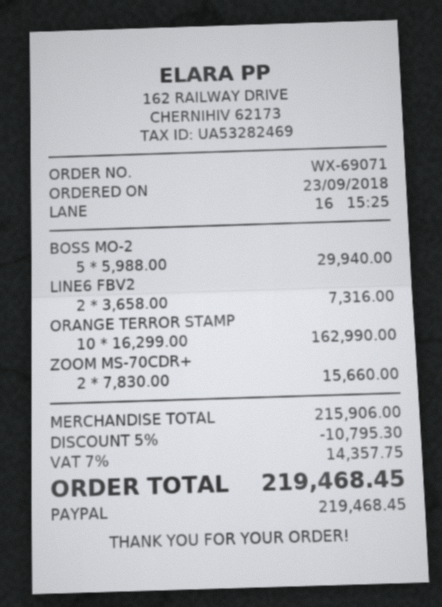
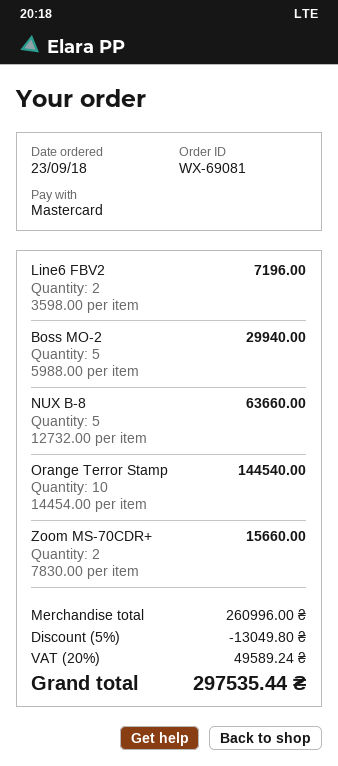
order number: WX-69071 -> WX-69081
payment method: PayPal -> Mastercard
LINE6 FBV2: 2 x 3658.00 = 7316.00 -> 2 x 3598.00 = 7196.00
ORANGE TERROR STAMP: 10 x 16299.00 = 162990.00 -> 10 x 14454.00 = 144540.00
NUX B-8: none -> 5 x 12732.00 = 63660.00
subtotal: 215906.00 -> 260996.00
discount: 5% = 10795.30 -> 5% = 13049.80
tax: 7% = 14357.75 -> 20% = 49589.24
total: 219468.45 -> 297535.44

